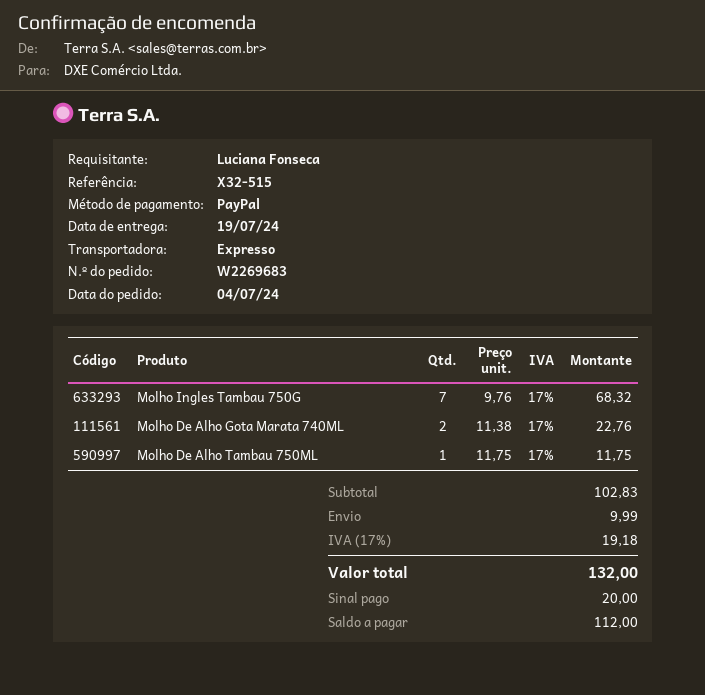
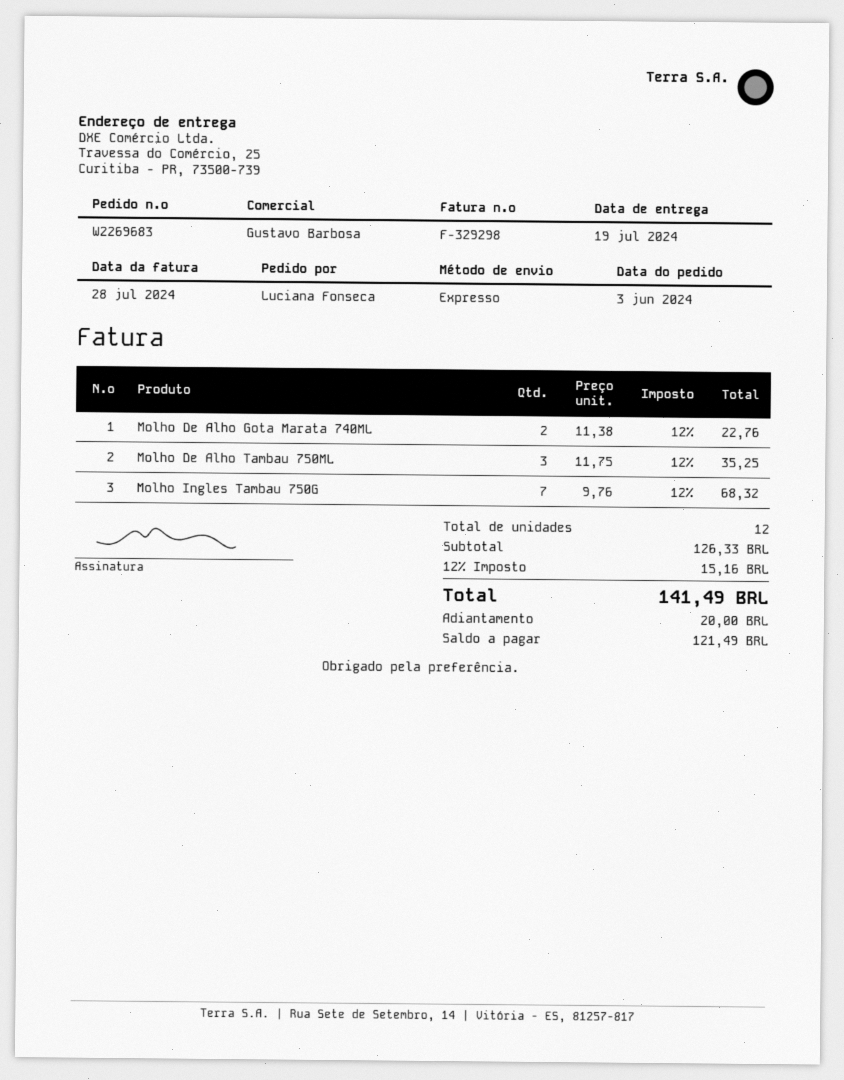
order date: 2024-07-04 -> 2024-06-03
Molho De Alho Tambau 750ML: 1 x 11.75 = 11.75 -> 3 x 11.75 = 35.25
subtotal: 102.83 -> 126.33
shipping: 9.99 -> none
tax: 17% = 19.18 -> 12% = 15.16
total: 132.00 -> 141.49
balance: 112.00 -> 121.49

